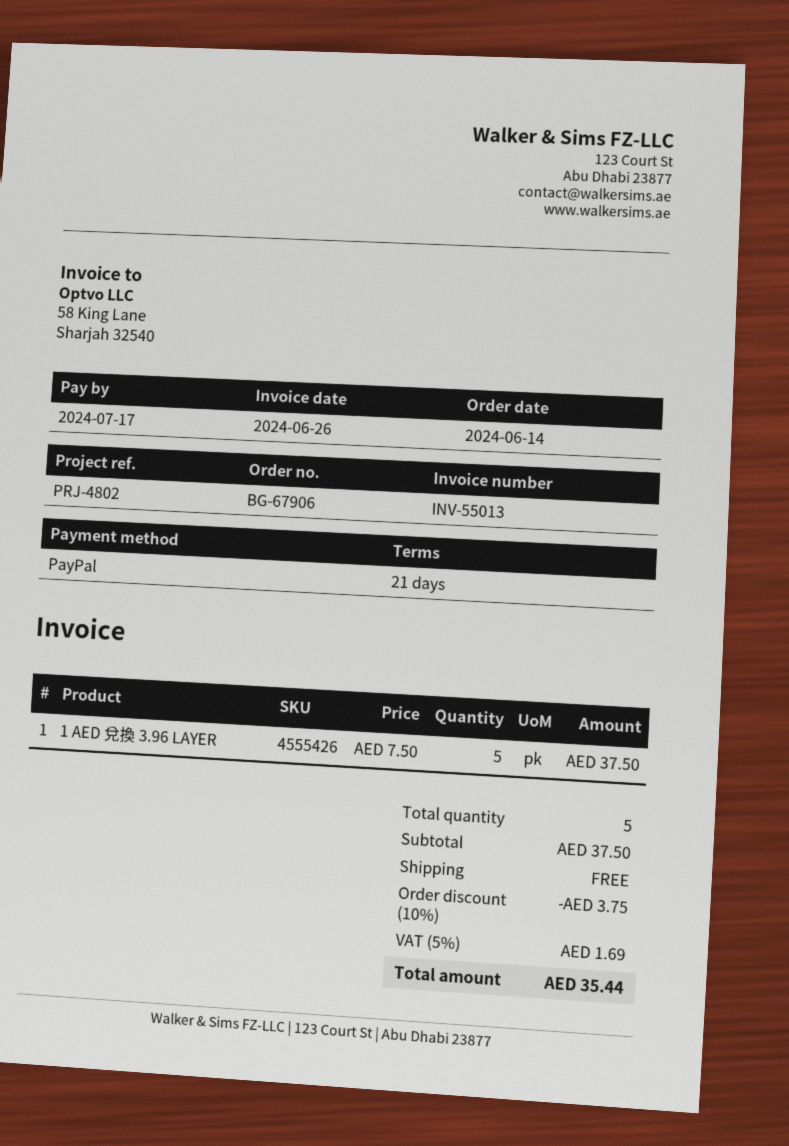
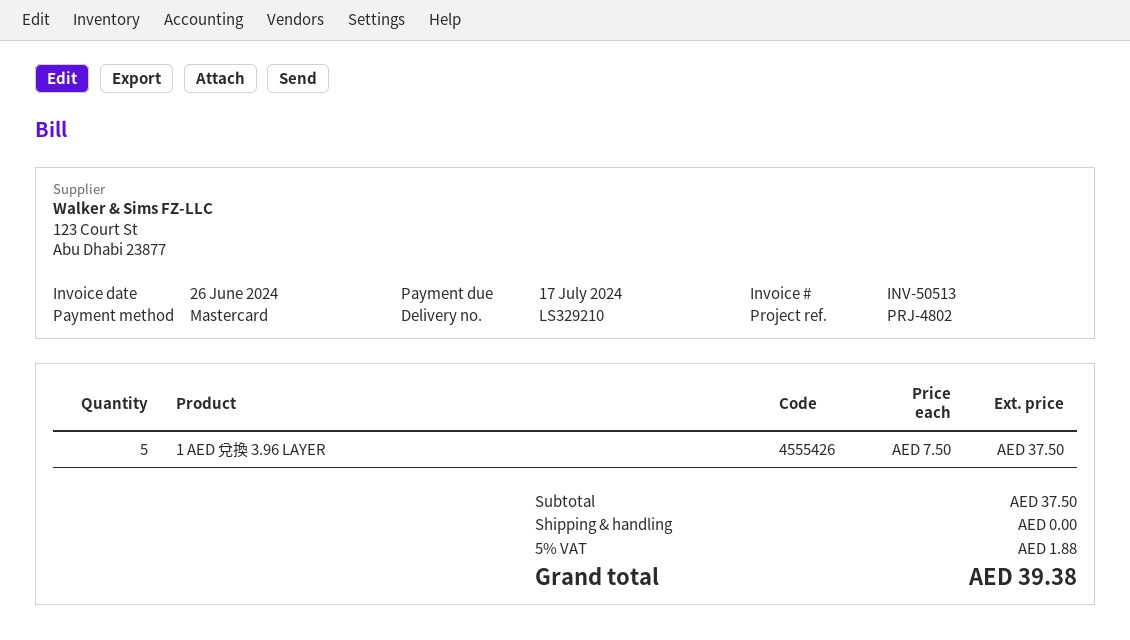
invoice number: INV-55013 -> INV-50513
payment method: PayPal -> Mastercard
discount: 10% = 3.75 -> none
tax: 5% = 1.69 -> 5% = 1.88
total: 35.44 -> 39.38

